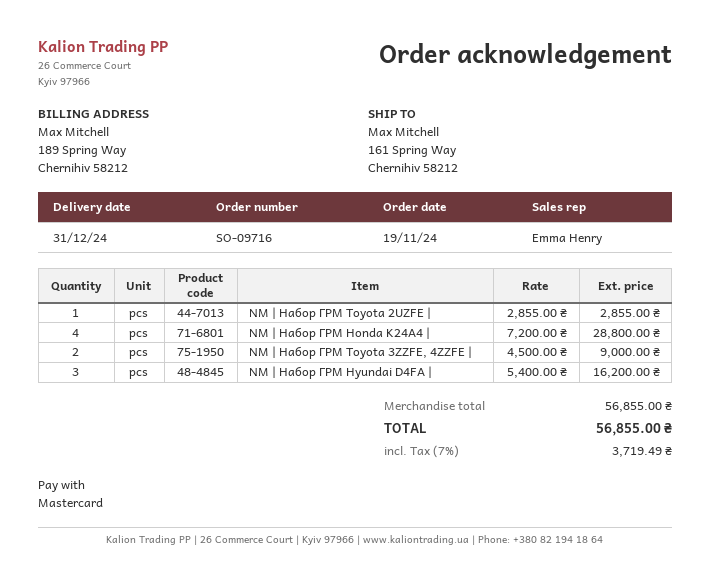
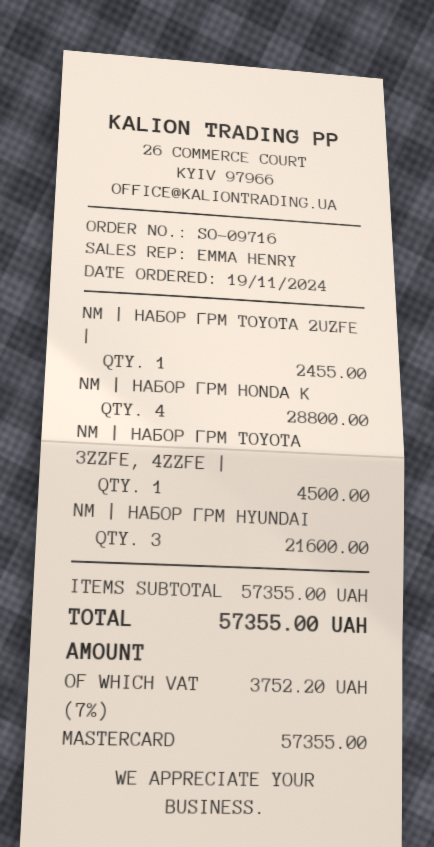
NM | Набор ГРМ Toyota 2UZFE |: 1 for 2855.00 -> 1 for 2455.00
NM | Набор ГРМ Toyota 3ZZFE, 4ZZFE |: 2 for 9000.00 -> 1 for 4500.00
NM | Набор ГРМ Hyundai D4FA |: 3 for 16200.00 -> 3 for 21600.00
subtotal: 56855.00 -> 57355.00
tax: 7% = 3719.49 -> 7% = 3752.20
total: 56855.00 -> 57355.00

